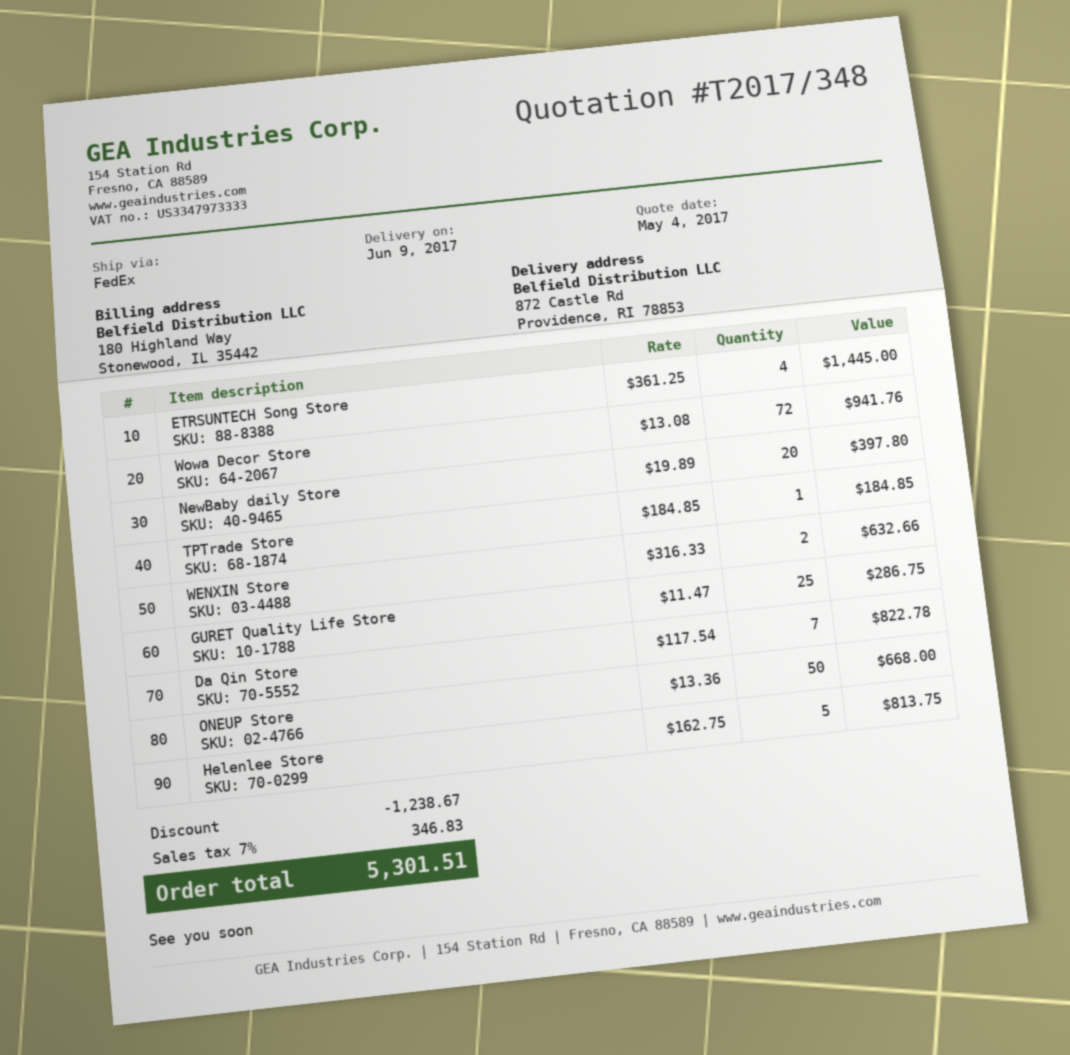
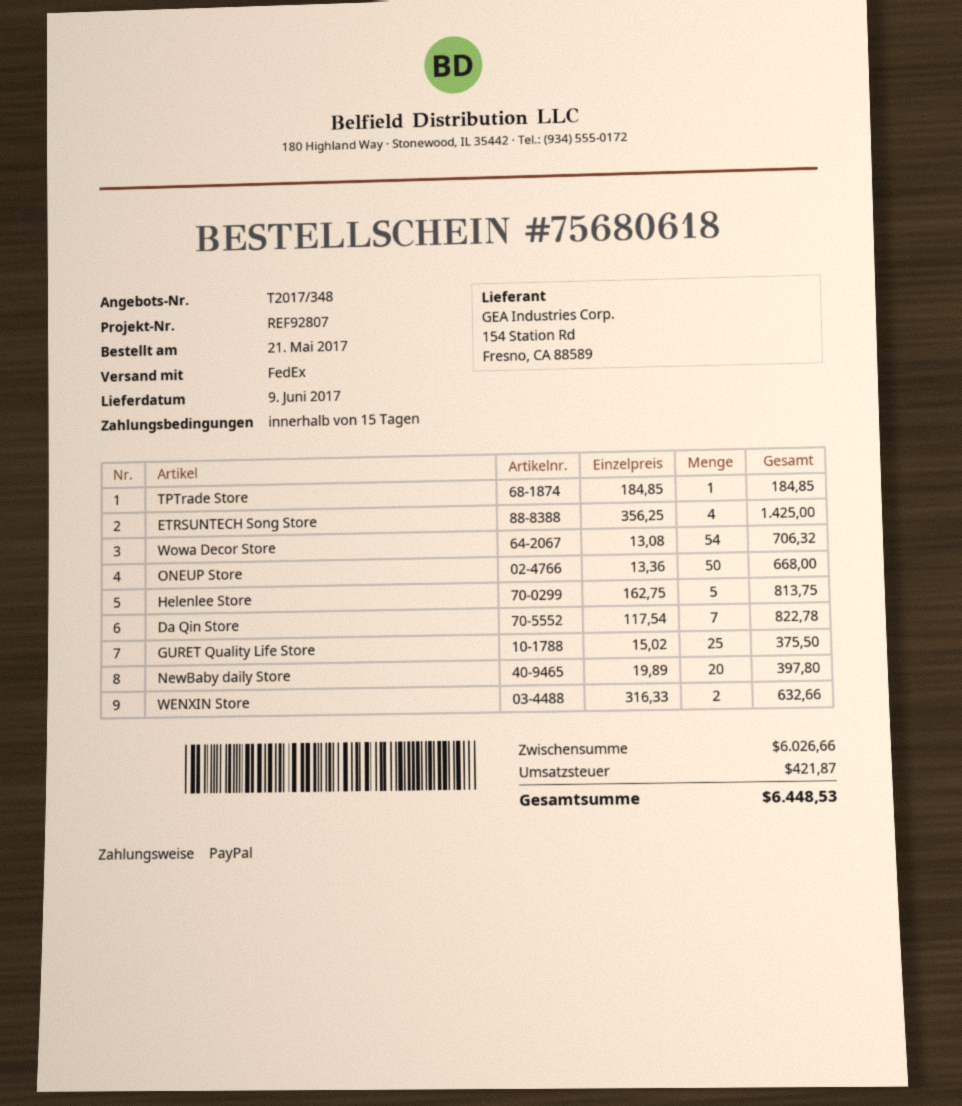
ETRSUNTECH Song Store: 4 x 361.25 = 1445.00 -> 4 x 356.25 = 1425.00
Wowa Decor Store: 72 x 13.08 = 941.76 -> 54 x 13.08 = 706.32
GURET Quality Life Store: 25 x 11.47 = 286.75 -> 25 x 15.02 = 375.50
discount: 1238.67 -> none
tax: 346.83 -> 421.87
total: 5301.51 -> 6448.53

